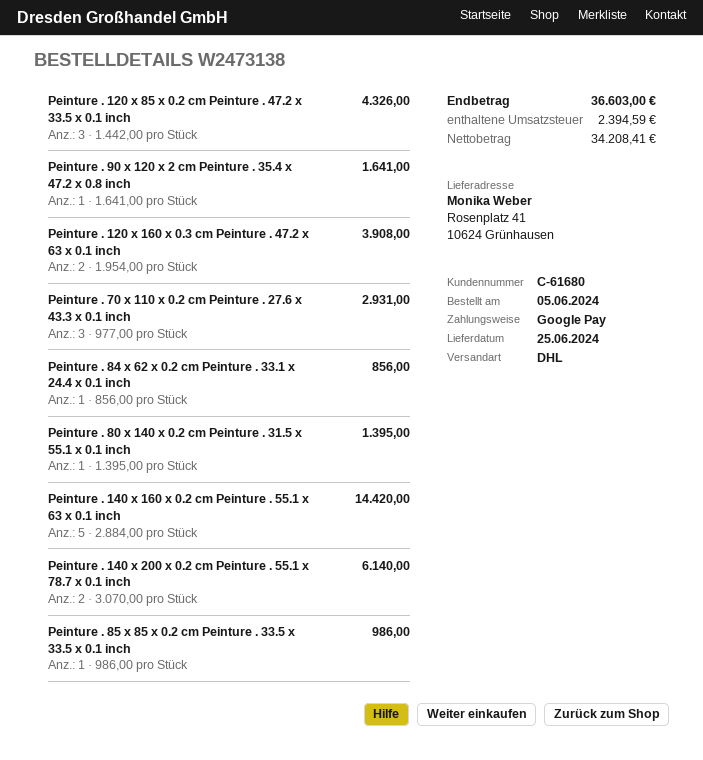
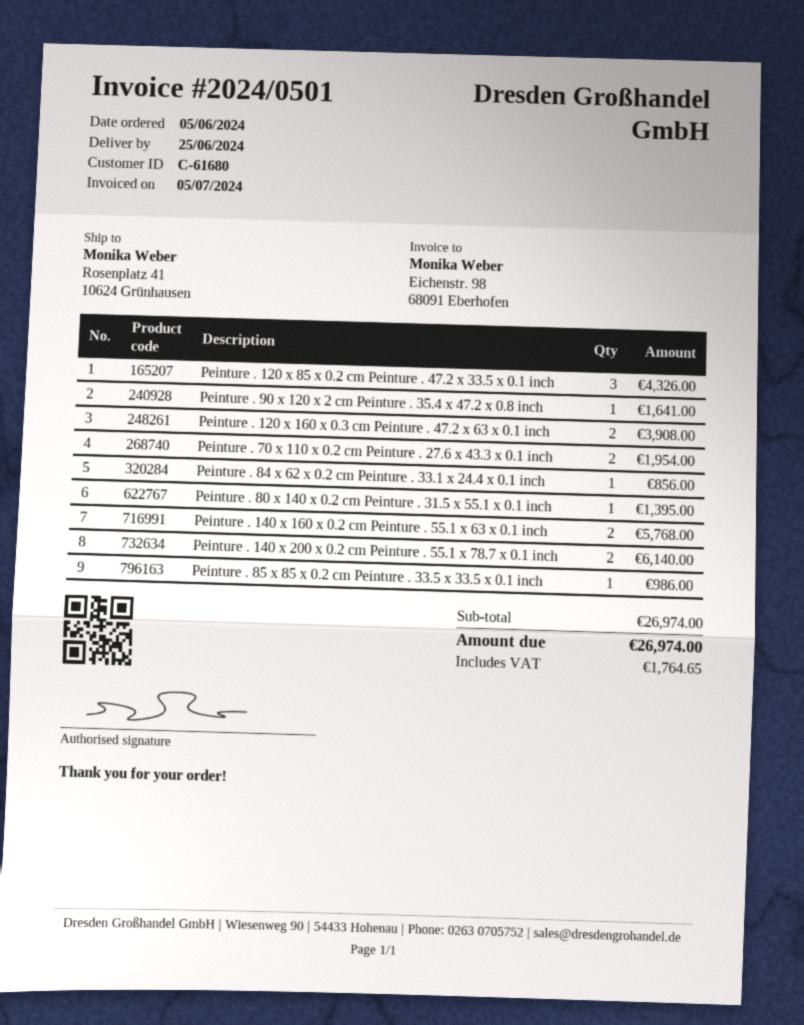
Peinture . 70 x 110 x 0.2 cm Peinture . 27.6 x 43.3 x 0.1 inch: 3 for 2931.00 -> 2 for 1954.00
Peinture . 140 x 160 x 0.2 cm Peinture . 55.1 x 63 x 0.1 inch: 5 for 14420.00 -> 2 for 5768.00
tax: 2394.59 -> 1764.65
total: 36603.00 -> 26974.00

